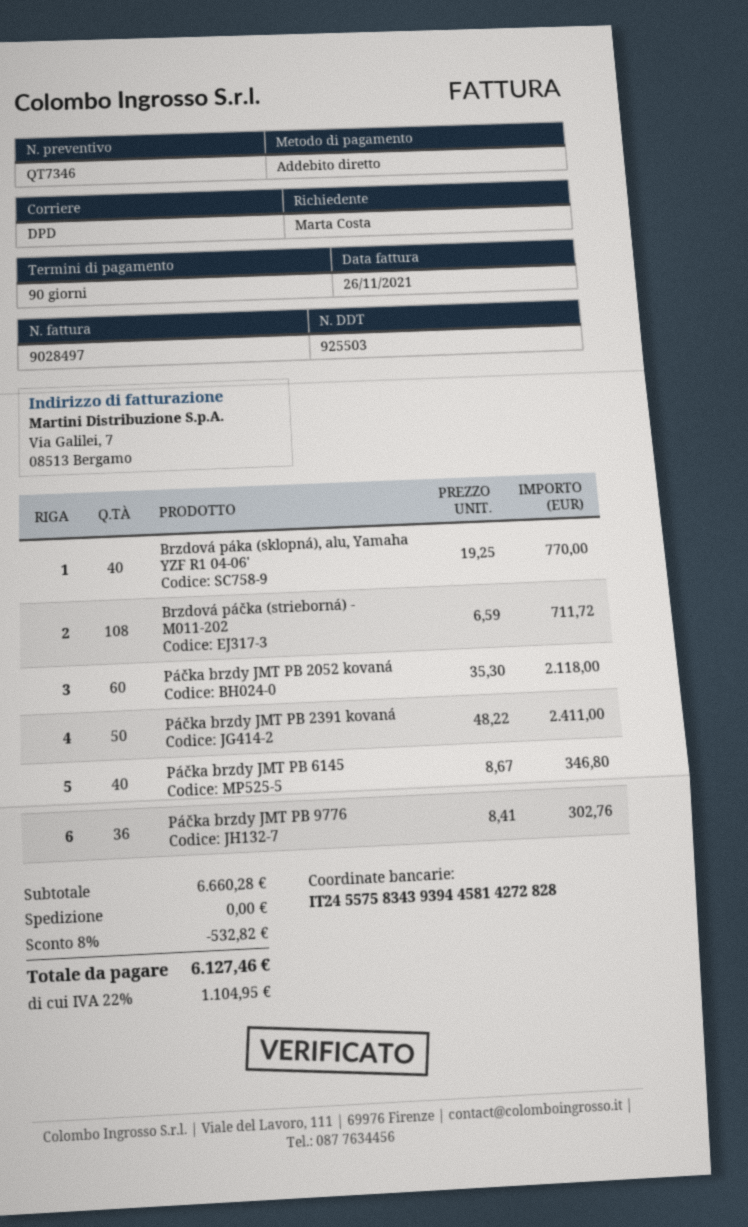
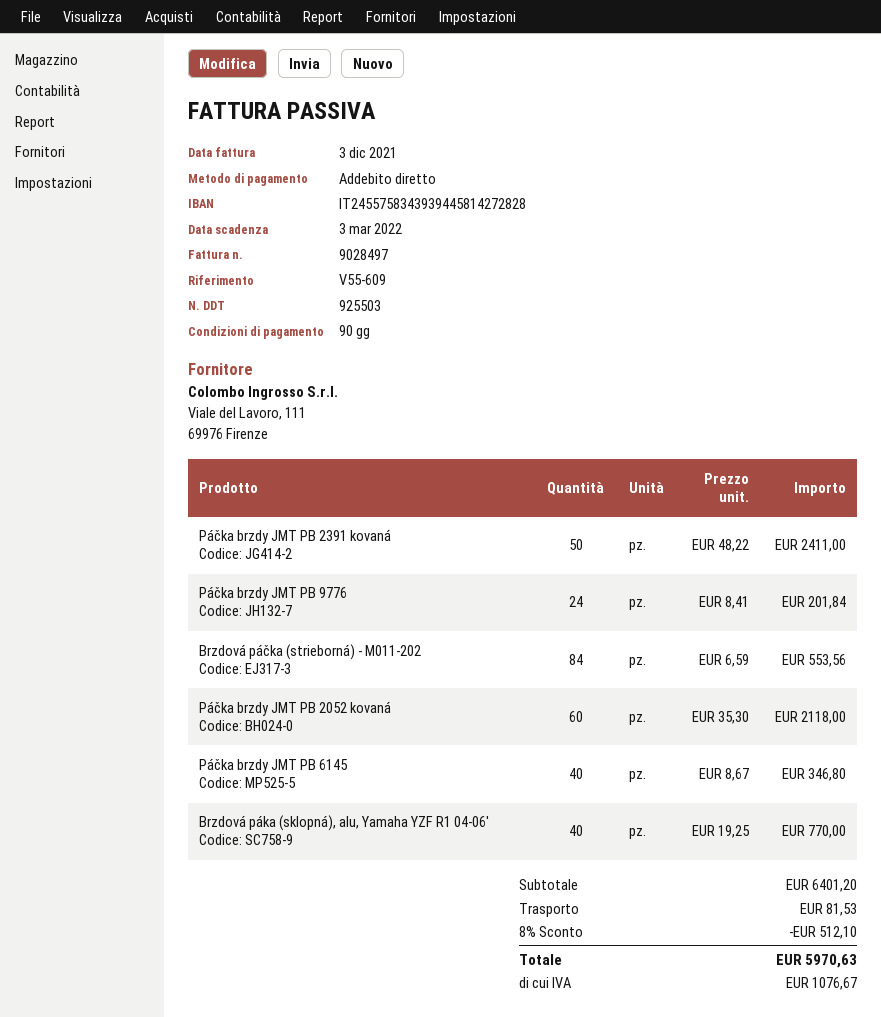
invoice date: 2021-11-26 -> 2021-12-03
Brzdová páčka (strieborná) - M011-202: 108 x 6.59 = 711.72 -> 84 x 6.59 = 553.56
Páčka brzdy JMT PB 9776: 36 x 8.41 = 302.76 -> 24 x 8.41 = 201.84
subtotal: 6660.28 -> 6401.20
discount: 8% = 532.82 -> 8% = 512.10
shipping: 0.00 -> 81.53
tax: 1104.95 -> 1076.67
total: 6127.46 -> 5970.63

